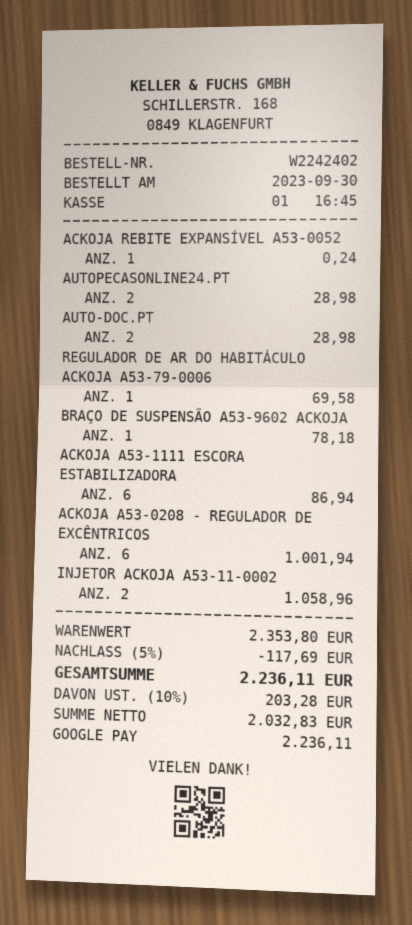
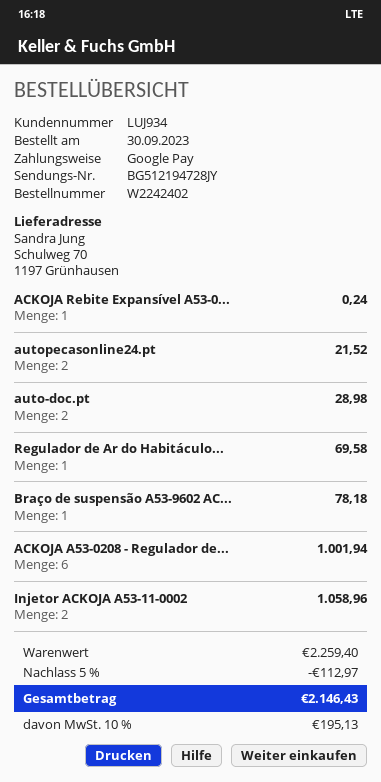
AUTOPECASONLINE24.PT: 2 for 28.98 -> 2 for 21.52
ACKOJA A53-1111 ESCORA ESTABILIZADORA: 6 for 86.94 -> none
subtotal: 2353.80 -> 2259.40
discount: 5% = 117.69 -> 5% = 112.97
tax: 10% = 203.28 -> 10% = 195.13
total: 2236.11 -> 2146.43

